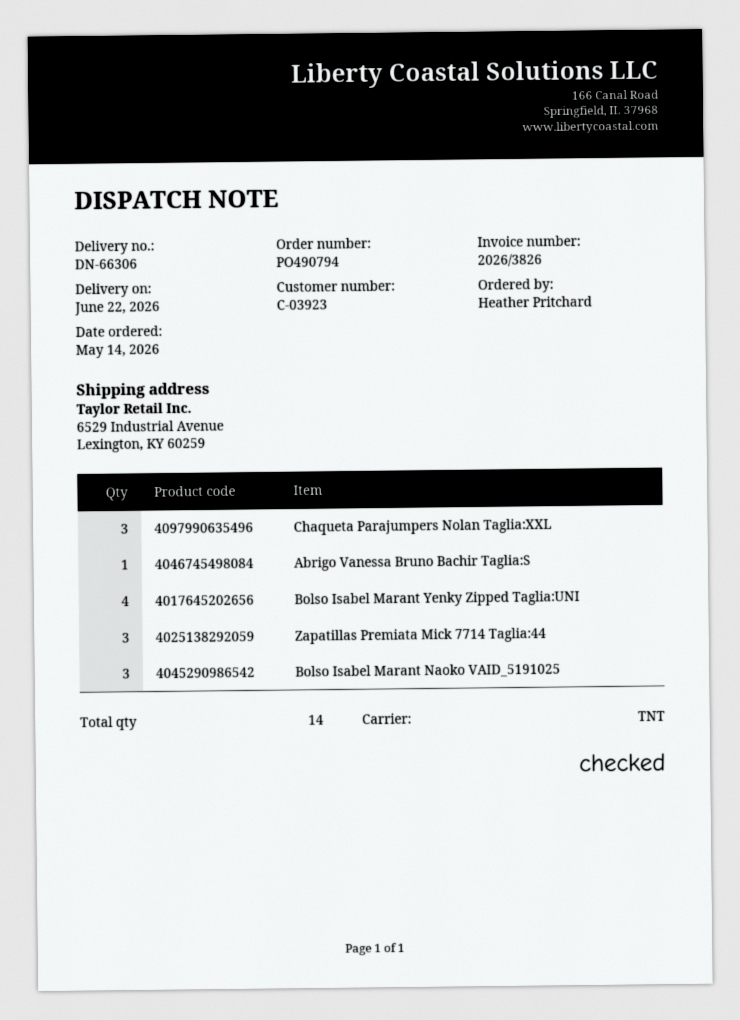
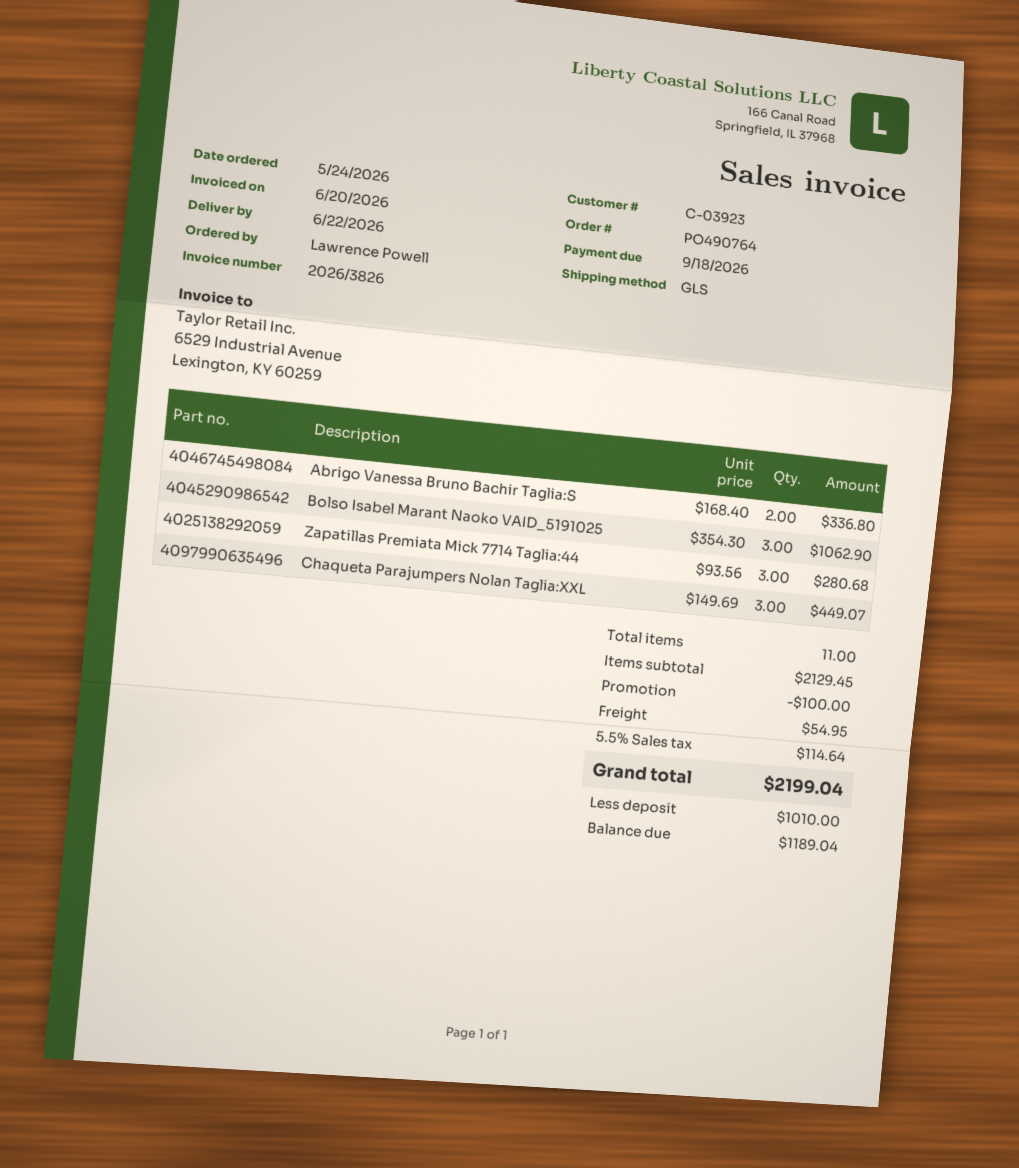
order number: PO490794 -> PO490764
order date: 2026-05-14 -> 2026-05-24
ordered by: Heather Pritchard -> Lawrence Powell
shipping method: TNT -> GLS
Abrigo Vanessa Bruno Bachir Taglia:S: 1 -> 2
Bolso Isabel Marant Yenky Zipped Taglia:UNI: 4 -> none
total quantity: 14 -> 11

